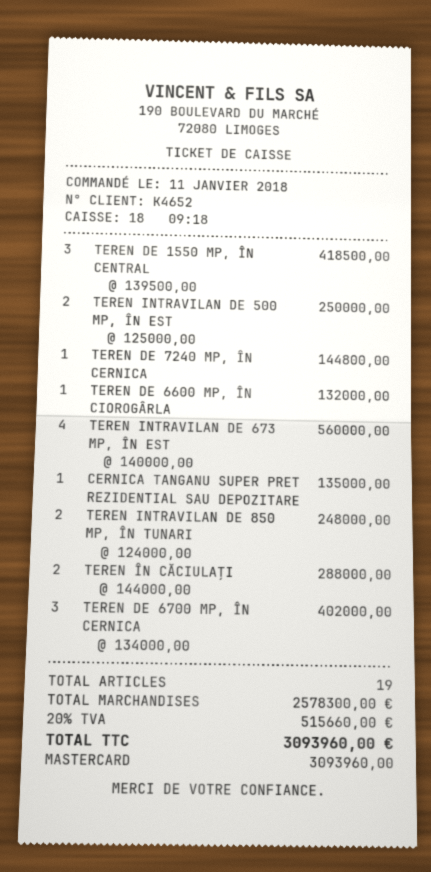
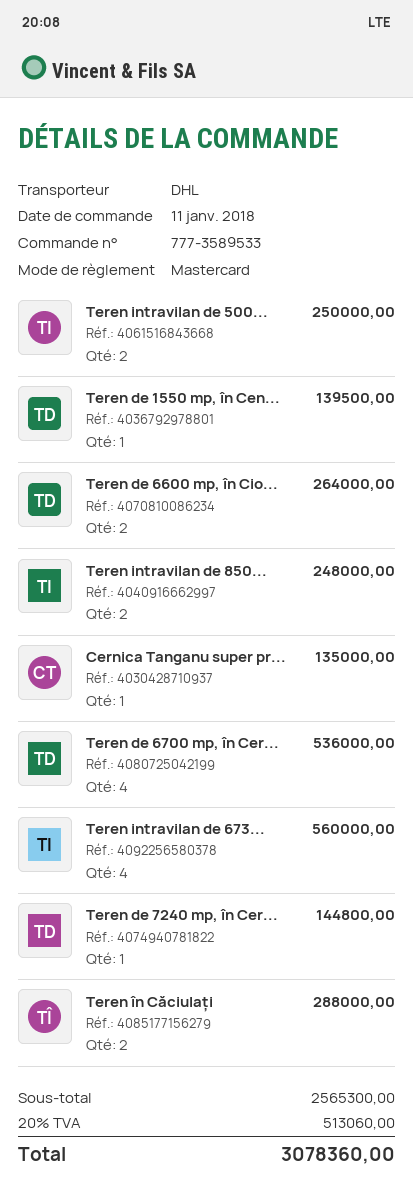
TEREN DE 1550 MP, ÎN CENTRAL: 3 for 418500.00 -> 1 for 139500.00
TEREN DE 6600 MP, ÎN CIOROGÂRLA: 1 for 132000.00 -> 2 for 264000.00
TEREN DE 6700 MP, ÎN CERNICA: 3 for 402000.00 -> 4 for 536000.00
subtotal: 2578300.00 -> 2565300.00
tax: 20% = 515660.00 -> 20% = 513060.00
total: 3093960.00 -> 3078360.00

